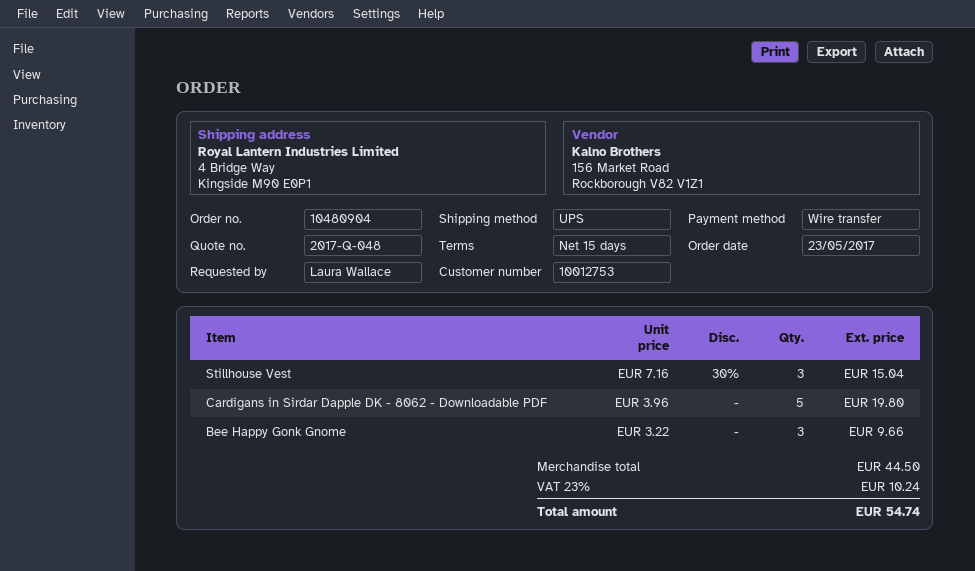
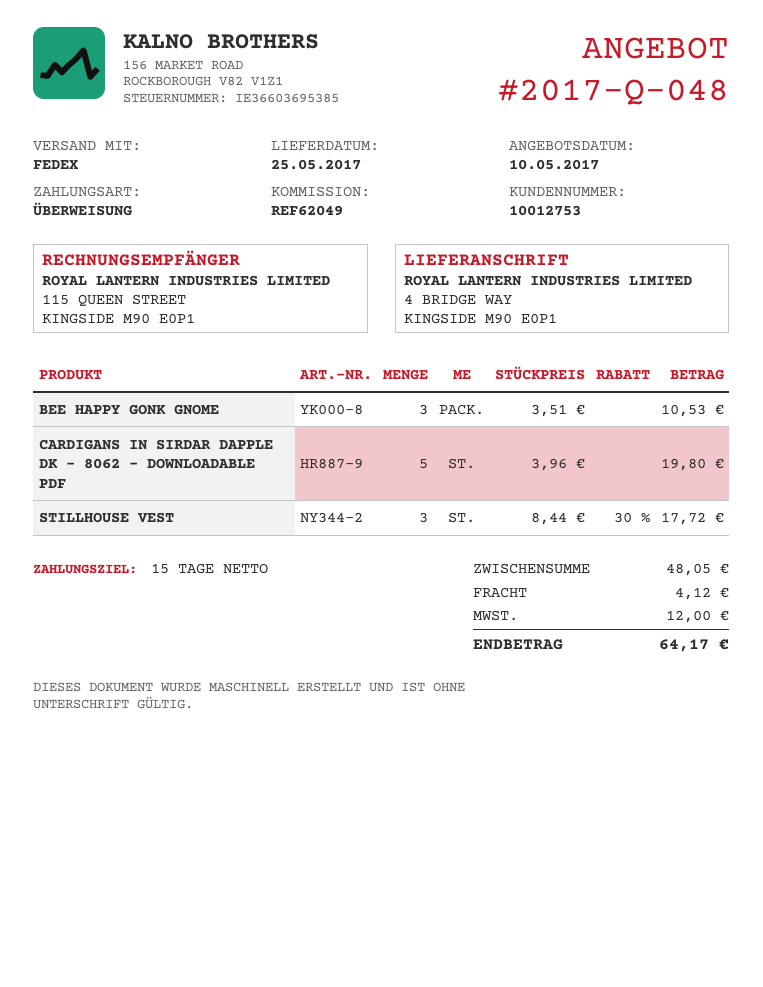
shipping method: UPS -> FedEx
Stillhouse Vest: 3 x 7.16 - 30% = 15.04 -> 3 x 8.44 - 30% = 17.72
Bee Happy Gonk Gnome: 3 x 3.22 = 9.66 -> 3 x 3.51 = 10.53
subtotal: 44.50 -> 48.05
shipping: none -> 4.12
tax: 10.24 -> 12.00
total: 54.74 -> 64.17

